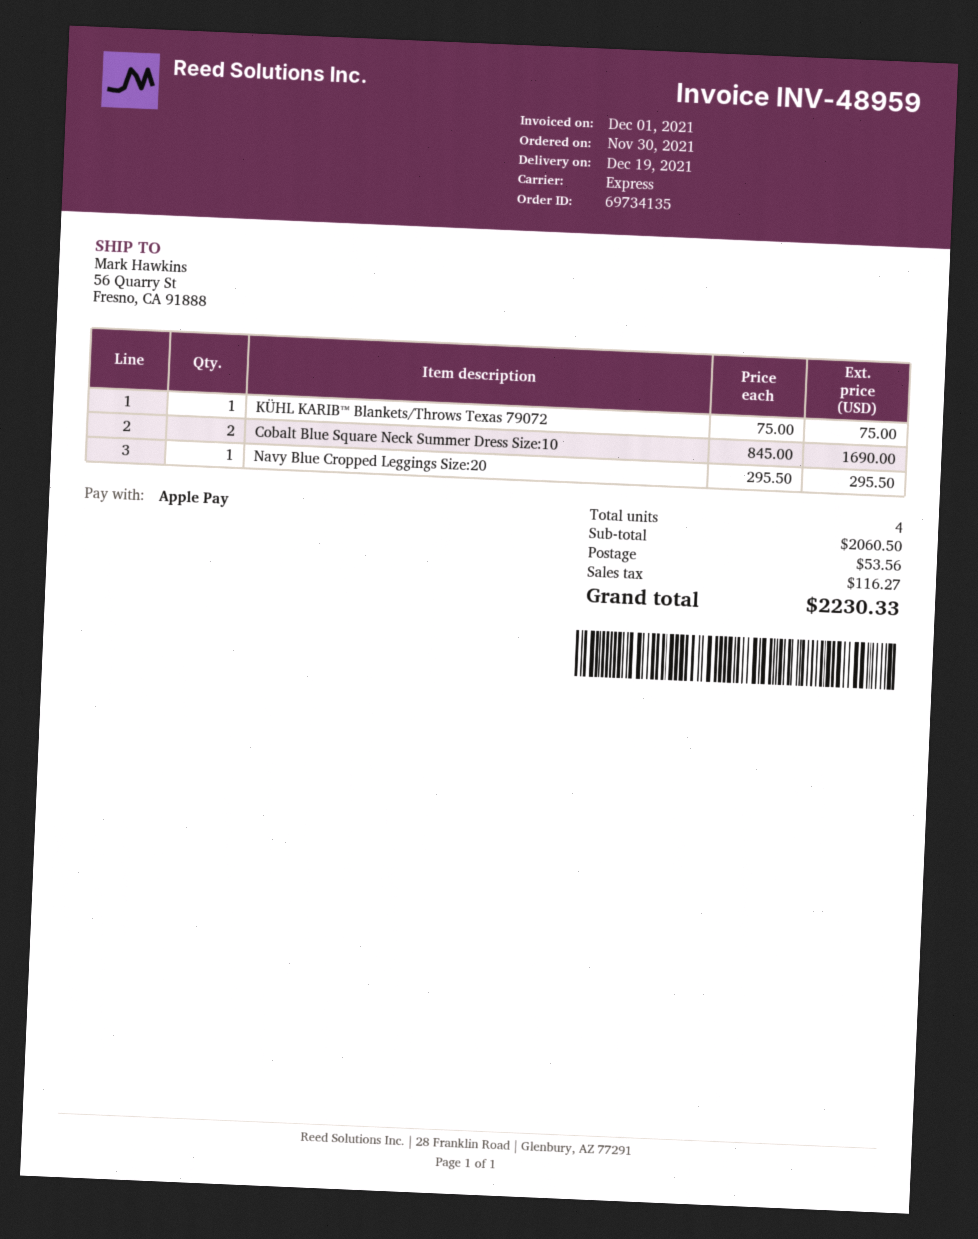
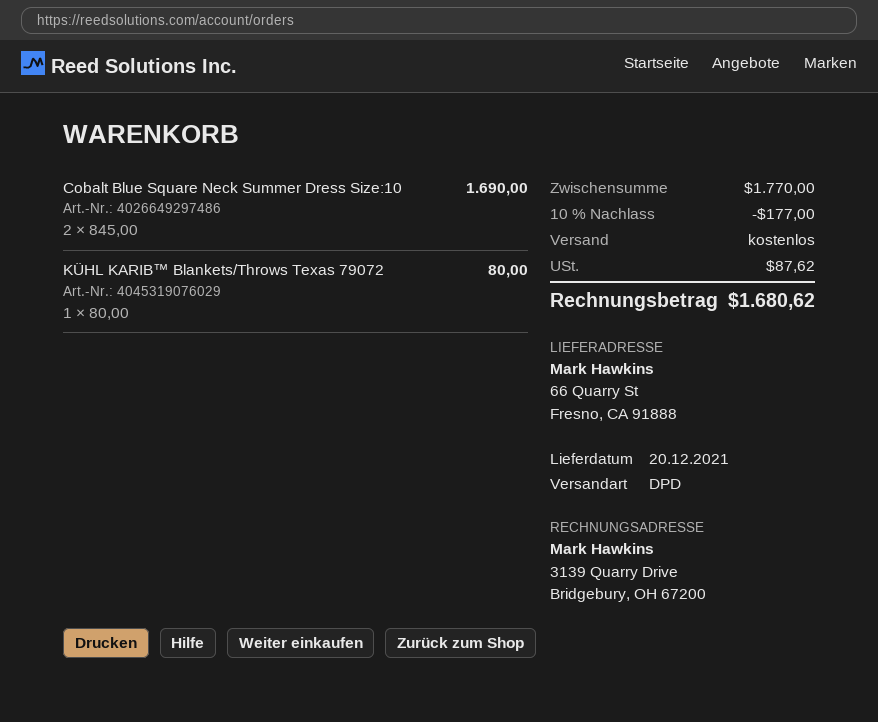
delivery date: 2021-12-19 -> 2021-12-20
shipping method: express -> DPD
ship to: 56 Quarry St, Fresno, CA 91888 -> 66 Quarry St, Fresno, CA 91888
KÜHL KARIB™ Blankets/Throws Texas 79072: 1 x 75.00 = 75.00 -> 1 x 80.00 = 80.00
Navy Blue Cropped Leggings Size:20: 1 x 295.50 = 295.50 -> none
subtotal: 2060.50 -> 1770.00
discount: none -> 10% = 177.00
shipping: 53.56 -> 0.00
tax: 116.27 -> 87.62
total: 2230.33 -> 1680.62

